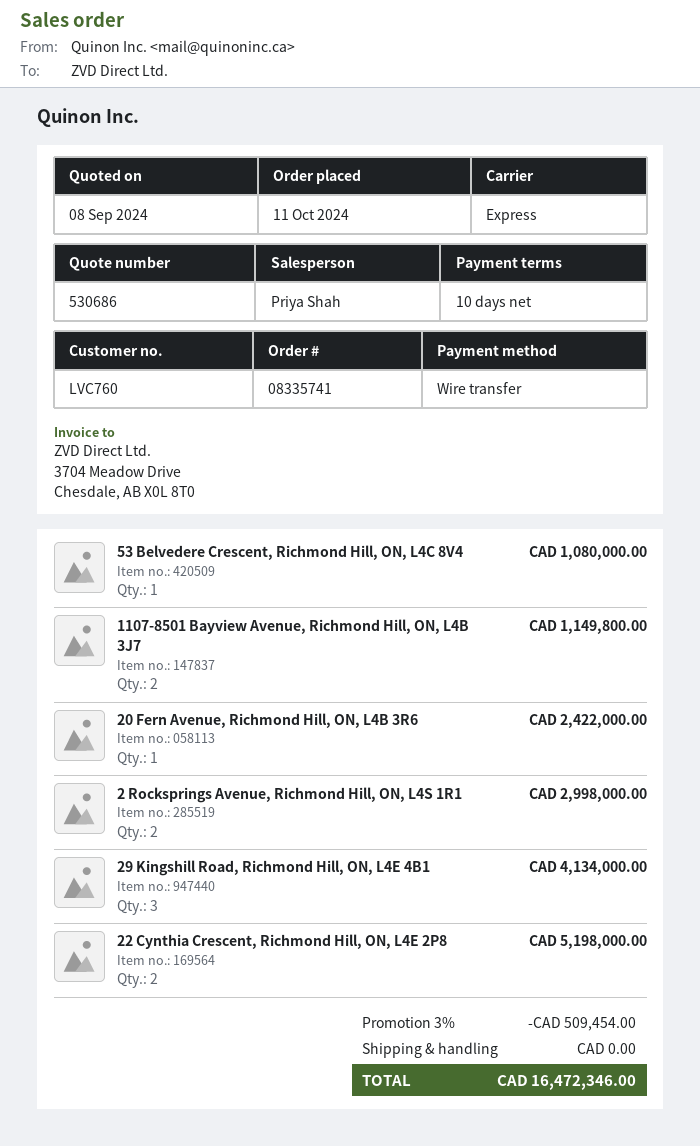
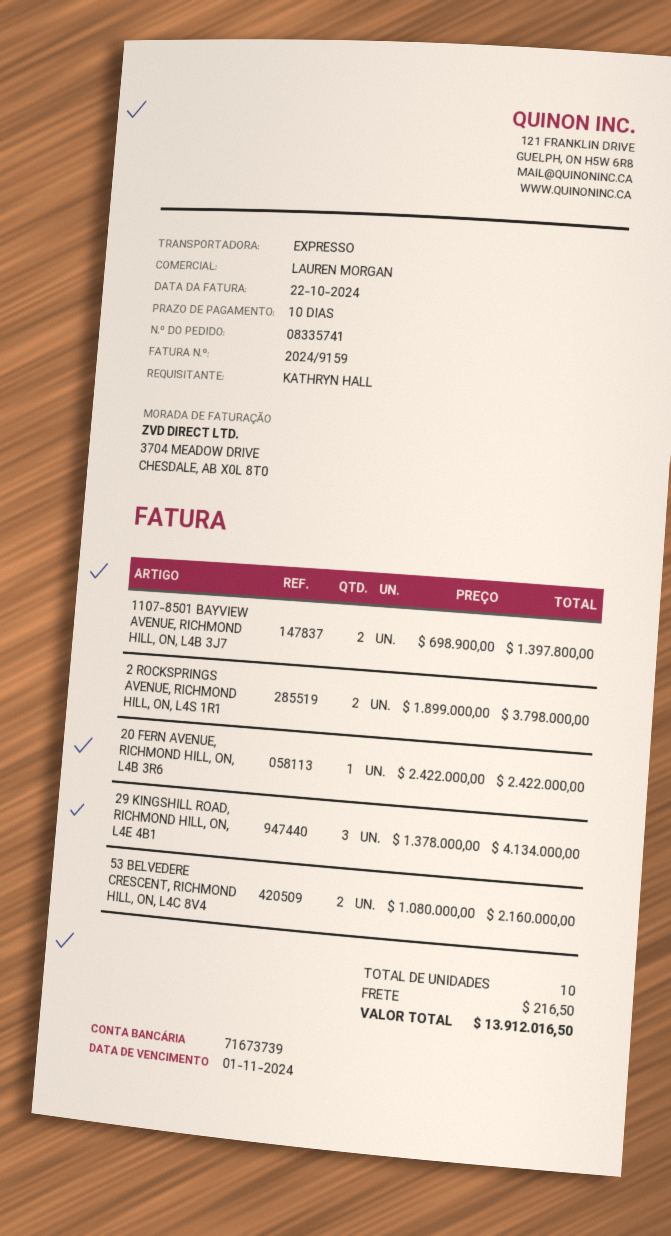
sales rep: Priya Shah -> LAUREN MORGAN
53 Belvedere Crescent, Richmond Hill, ON, L4C 8V4: 1 for 1080000.00 -> 2 for 2160000.00
1107-8501 Bayview Avenue, Richmond Hill, ON, L4B 3J7: 2 for 1149800.00 -> 2 for 1397800.00
2 Rocksprings Avenue, Richmond Hill, ON, L4S 1R1: 2 for 2998000.00 -> 2 for 3798000.00
22 Cynthia Crescent, Richmond Hill, ON, L4E 2P8: 2 for 5198000.00 -> none
discount: 3% = 509454.00 -> none
shipping: 0.00 -> 216.50
total: 16472346.00 -> 13912016.50

